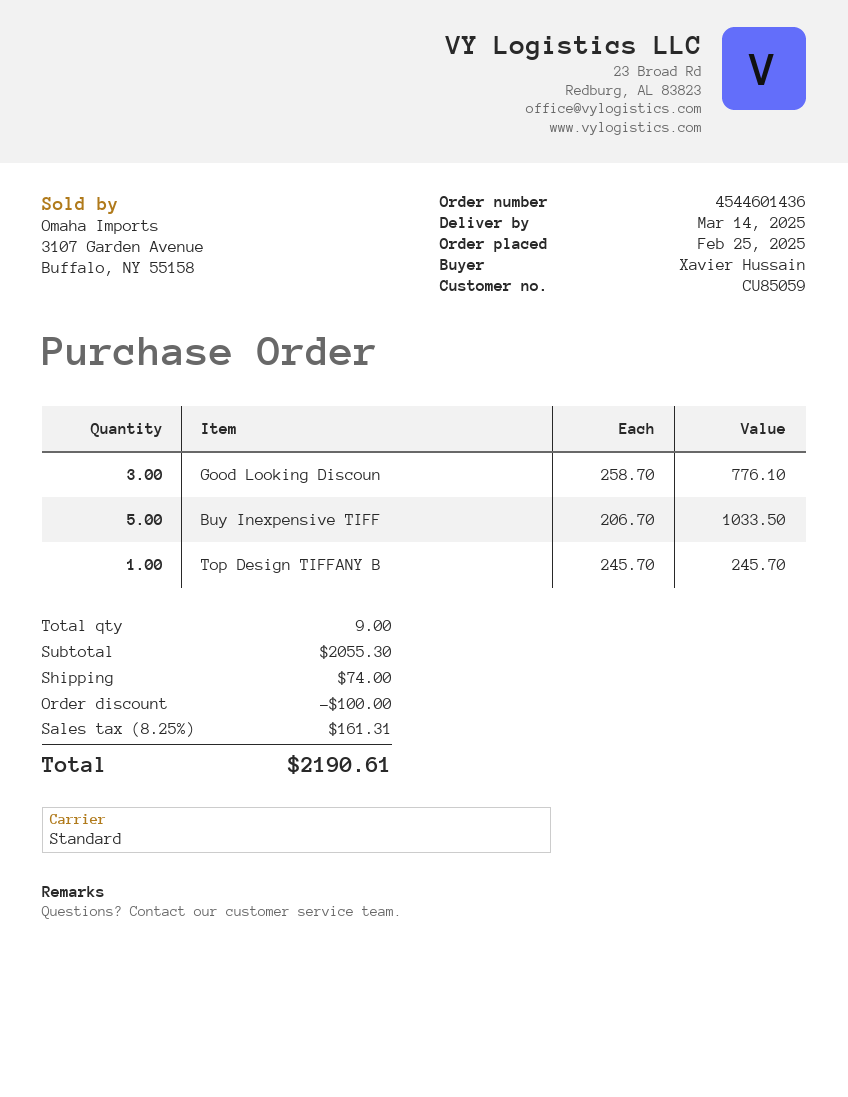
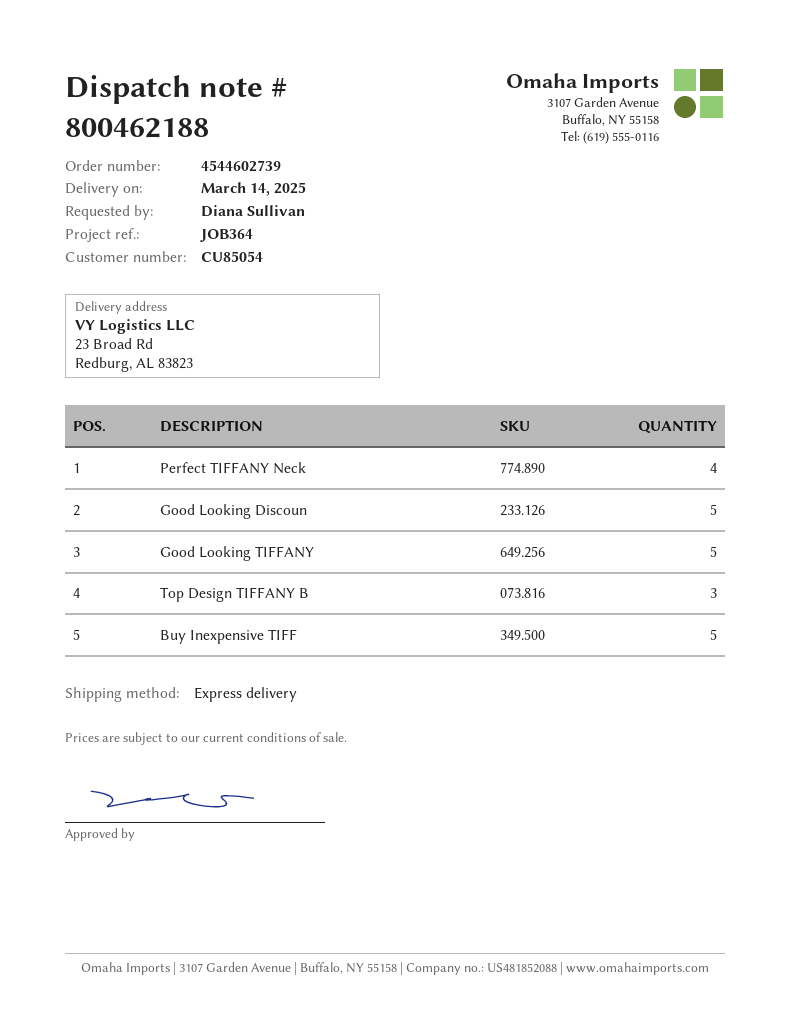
order number: 4544601436 -> 4544602739
customer number: CU85059 -> CU85054
ordered by: Xavier Hussain -> Diana Sullivan
shipping method: standard -> express
Good Looking Discoun: 3 -> 5
Top Design TIFFANY B: 1 -> 3
Perfect TIFFANY Neck: none -> 4
Good Looking TIFFANY: none -> 5

